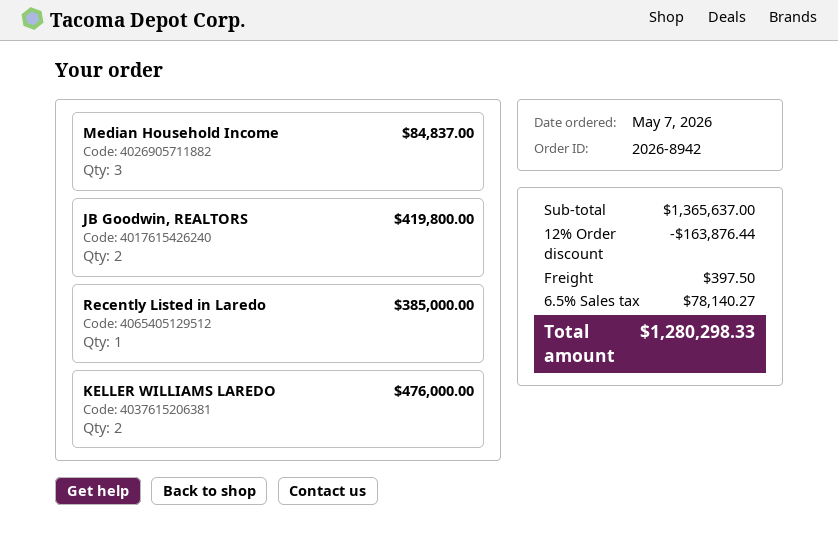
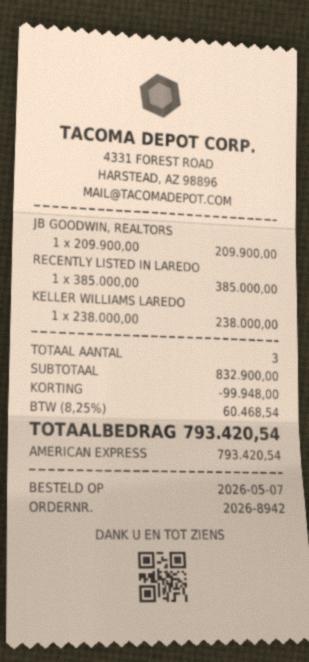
Median Household Income: 3 for 84837.00 -> none
JB Goodwin, REALTORS: 2 for 419800.00 -> 1 for 209900.00
KELLER WILLIAMS LAREDO: 2 for 476000.00 -> 1 for 238000.00
subtotal: 1365637.00 -> 832900.00
discount: 163876.44 -> 99948.00
shipping: 397.50 -> none
tax: 6.5% = 78140.27 -> 8.25% = 60468.54
total: 1280298.33 -> 793420.54

